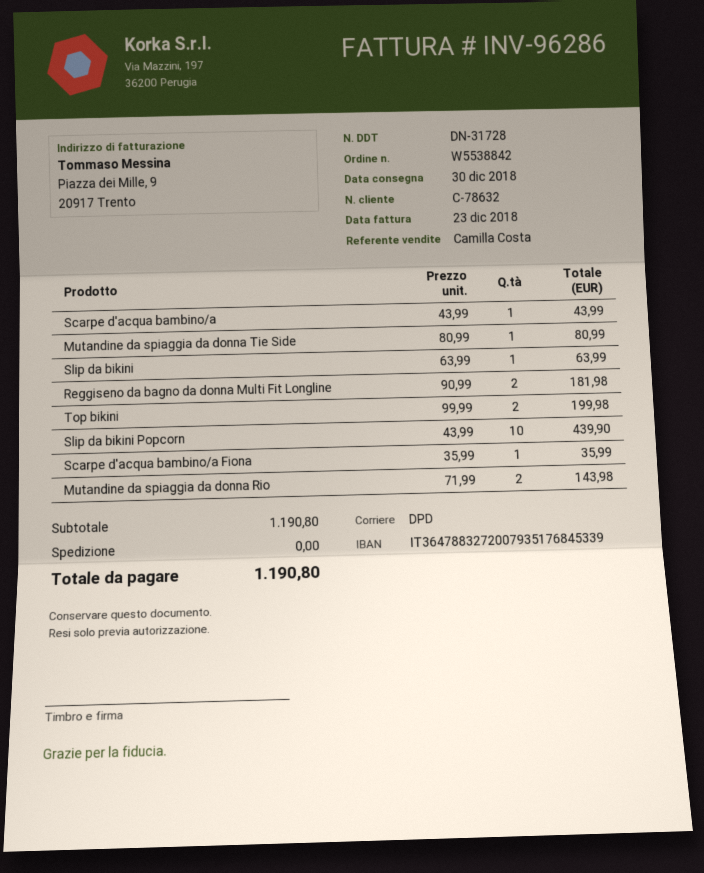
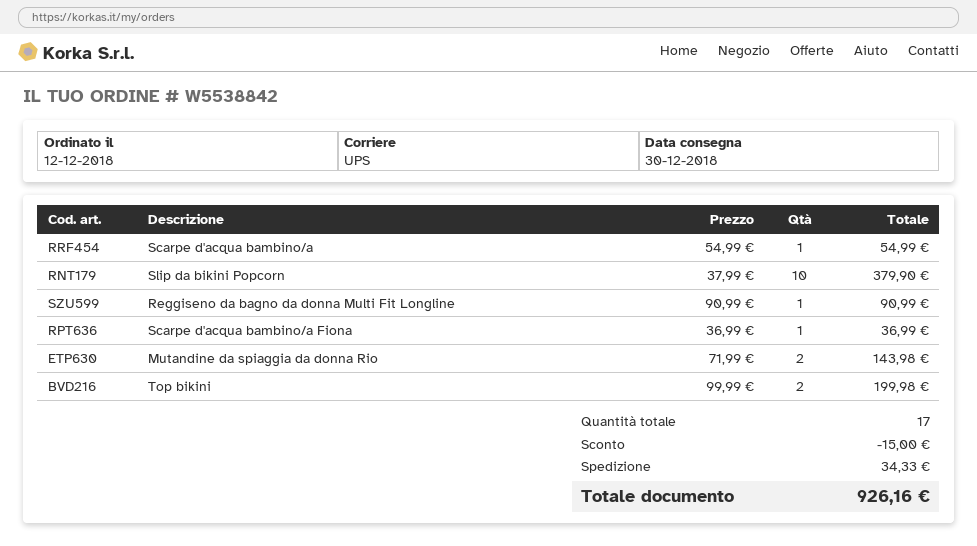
shipping method: DPD -> UPS
Scarpe d'acqua bambino/a: 1 x 43.99 = 43.99 -> 1 x 54.99 = 54.99
Mutandine da spiaggia da donna Tie Side: 1 x 80.99 = 80.99 -> none
Slip da bikini: 1 x 63.99 = 63.99 -> none
Reggiseno da bagno da donna Multi Fit Longline: 2 x 90.99 = 181.98 -> 1 x 90.99 = 90.99
Slip da bikini Popcorn: 10 x 43.99 = 439.90 -> 10 x 37.99 = 379.90
Scarpe d'acqua bambino/a Fiona: 1 x 35.99 = 35.99 -> 1 x 36.99 = 36.99
discount: none -> 15.00
shipping: 0.00 -> 34.33
total: 1190.80 -> 926.16

